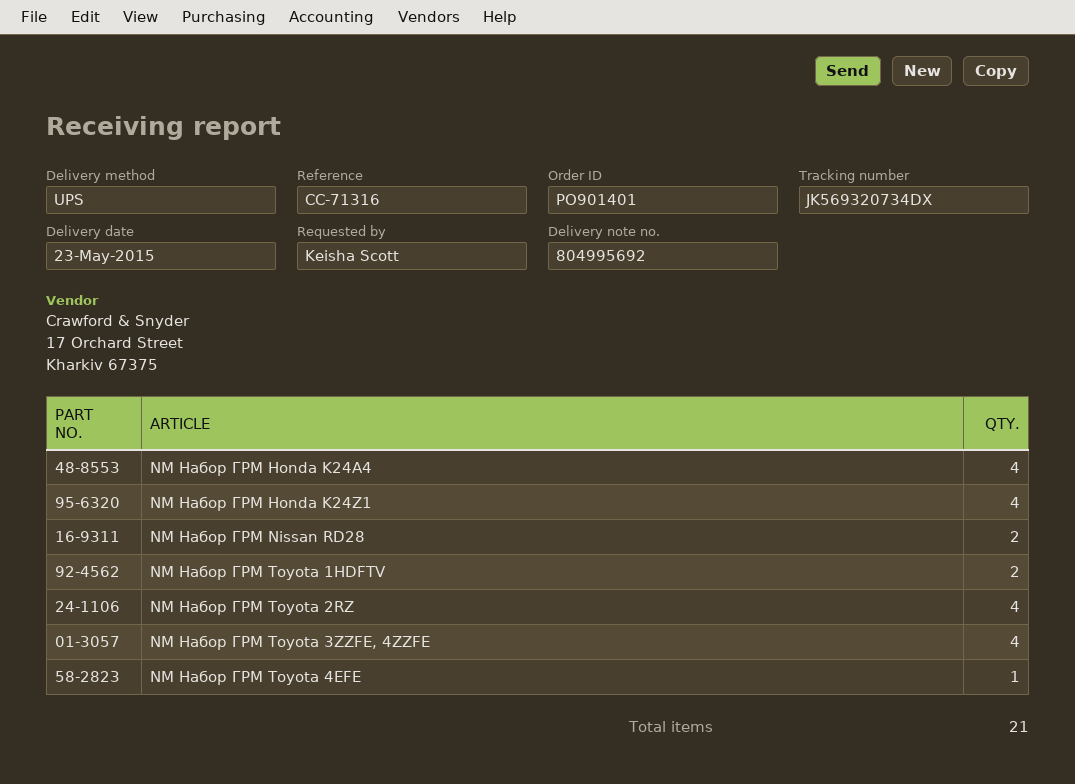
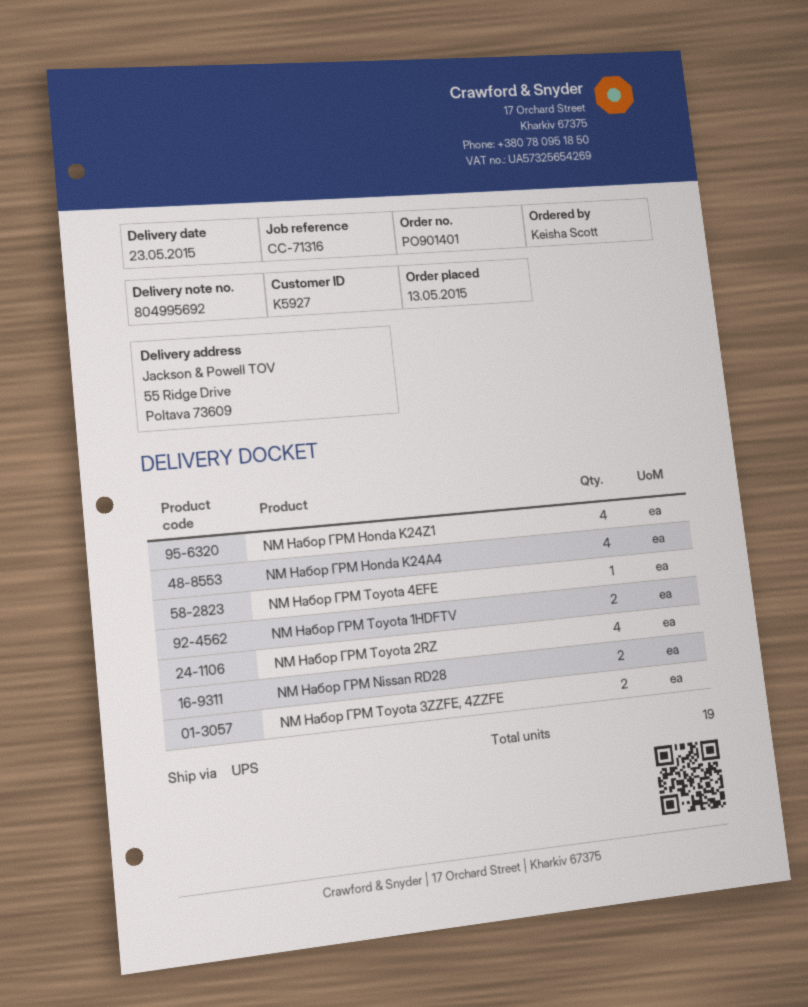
NM Набор ГРМ Toyota 3ZZFE, 4ZZFE: 4 -> 2
total quantity: 21 -> 19

